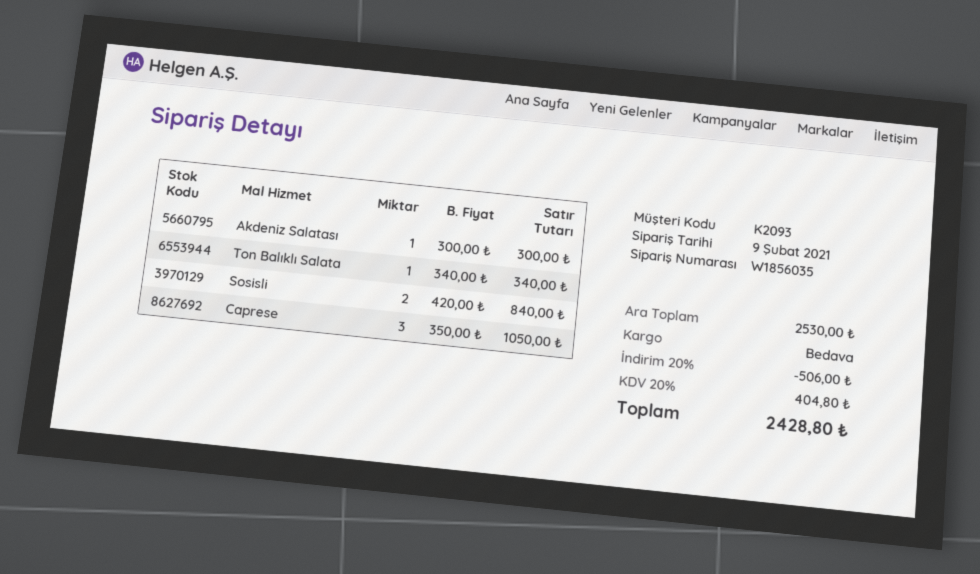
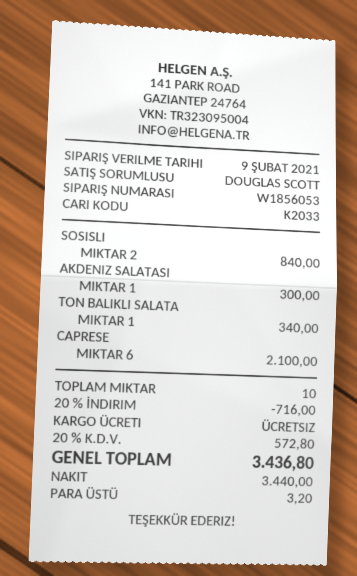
order number: W1856035 -> W1856053
customer number: K2093 -> K2033
Caprese: 3 for 1050.00 -> 6 for 2100.00
discount: 20% = 506.00 -> 20% = 716.00
tax: 20% = 404.80 -> 20% = 572.80
total: 2428.80 -> 3436.80

